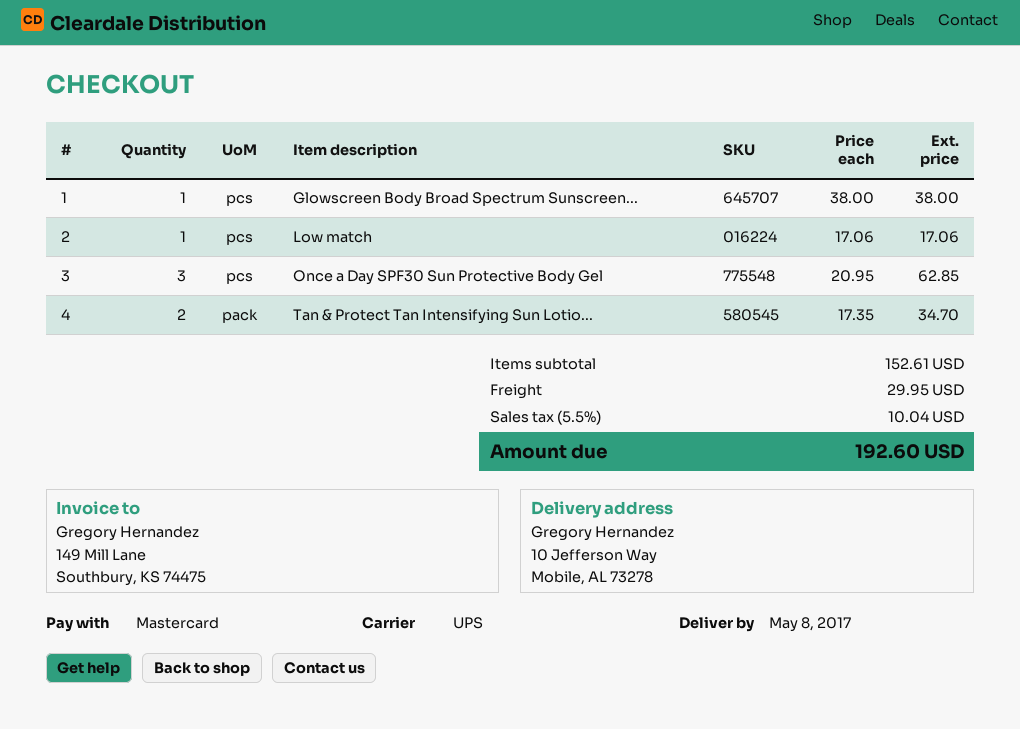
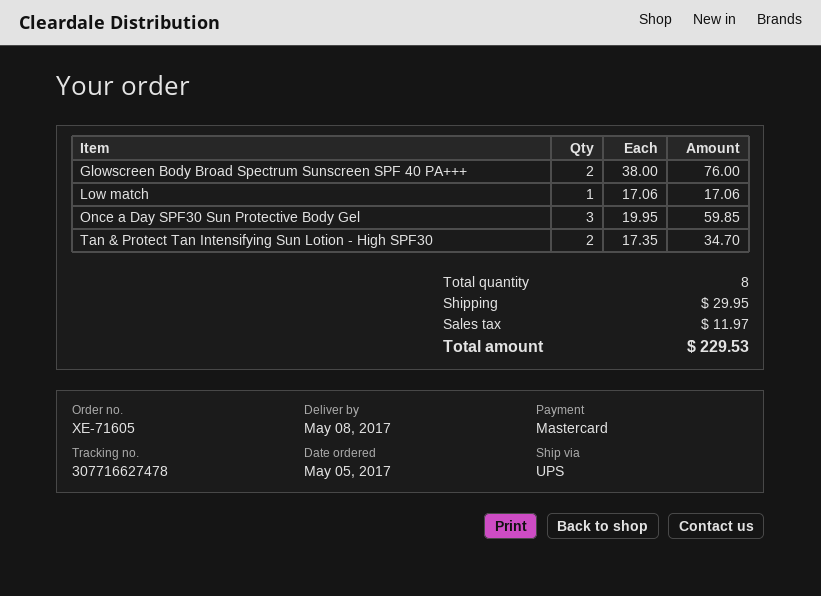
Glowscreen Body Broad Spectrum Sunscreen...: 1 x 38.00 = 38.00 -> 2 x 38.00 = 76.00
Once a Day SPF30 Sun Protective Body Gel: 3 x 20.95 = 62.85 -> 3 x 19.95 = 59.85
tax: 10.04 -> 11.97
total: 192.60 -> 229.53

